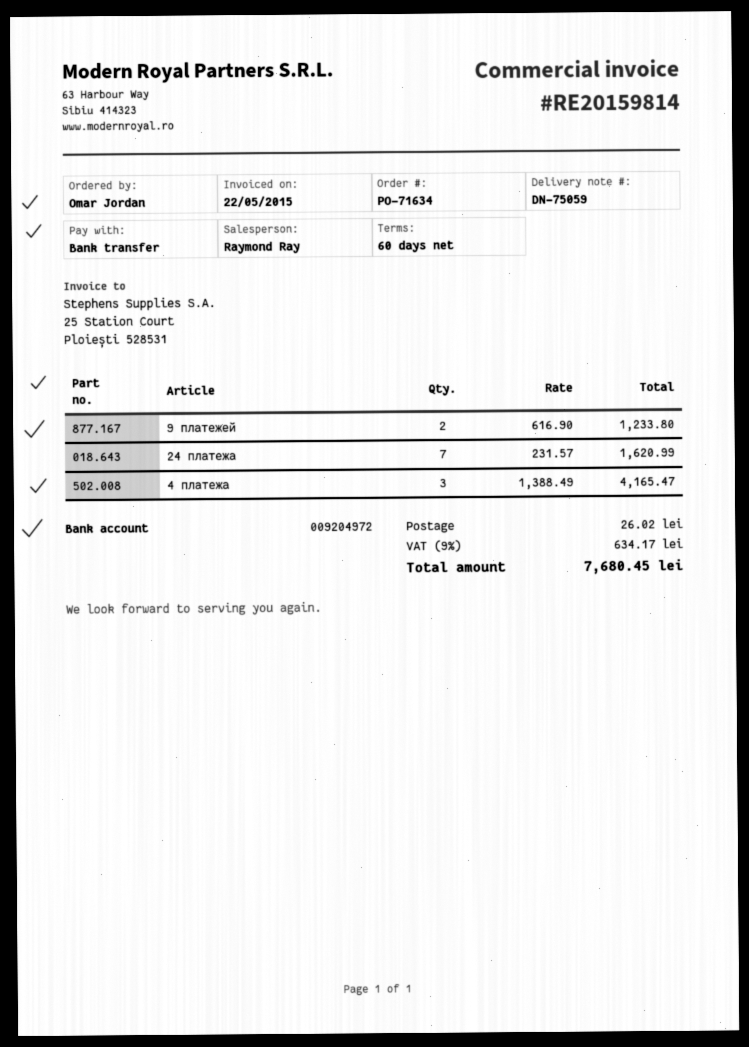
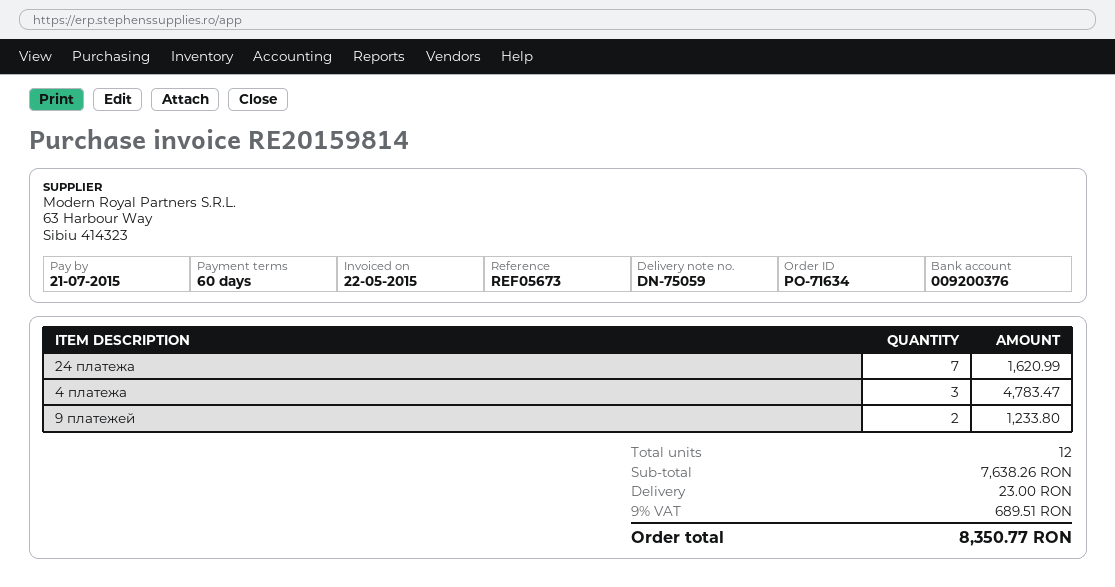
bank account: 009204972 -> 009200376
4 платежа: 3 for 4165.47 -> 3 for 4783.47
shipping: 26.02 -> 23.00
tax: 9% = 634.17 -> 9% = 689.51
total: 7680.45 -> 8350.77

